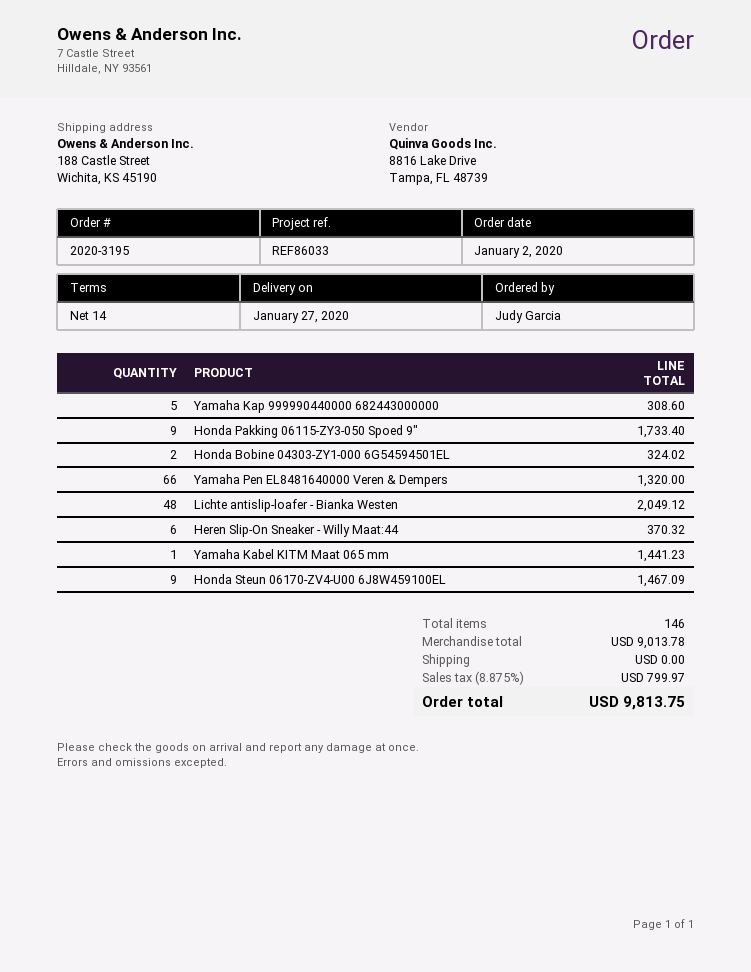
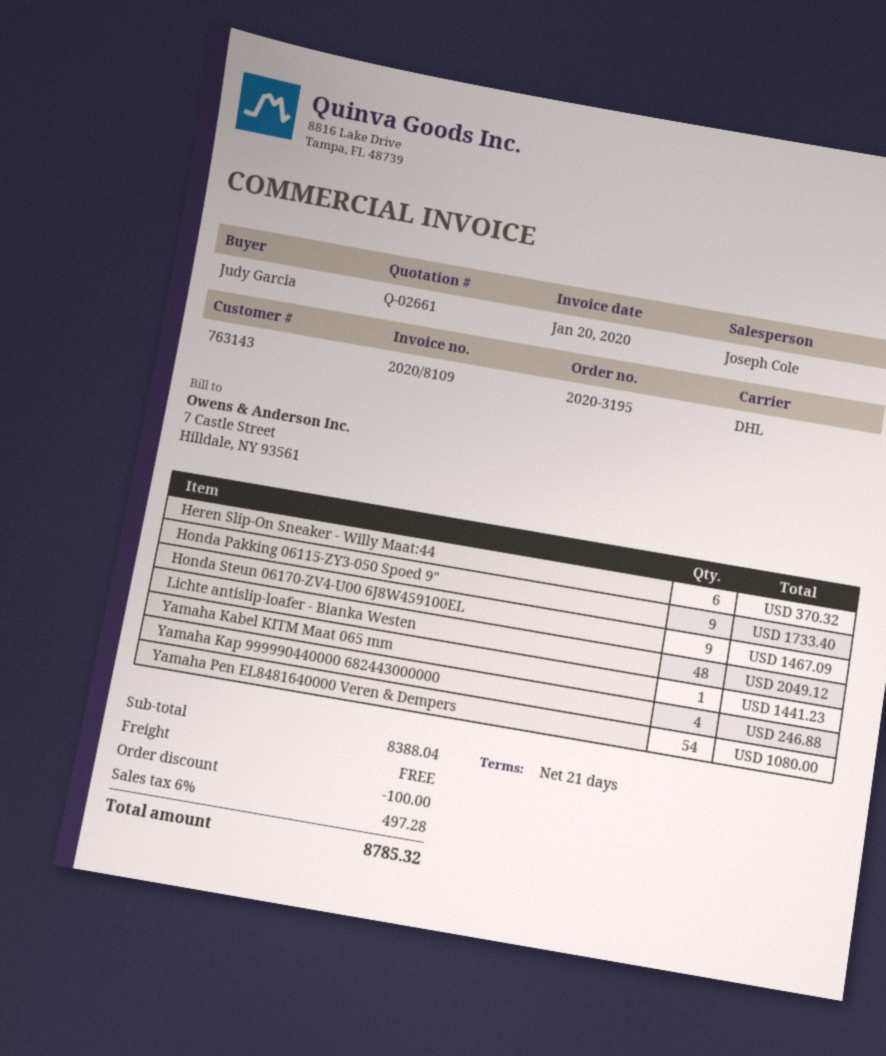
payment terms: 14 days -> 21 days
Yamaha Kap 999990440000 682443000000: 5 for 308.60 -> 4 for 246.88
Honda Bobine 04303-ZY1-000 6G54594501EL: 2 for 324.02 -> none
Yamaha Pen EL8481640000 Veren & Dempers: 66 for 1320.00 -> 54 for 1080.00
subtotal: 9013.78 -> 8388.04
discount: none -> 100.00
tax: 8.875% = 799.97 -> 6% = 497.28
total: 9813.75 -> 8785.32

